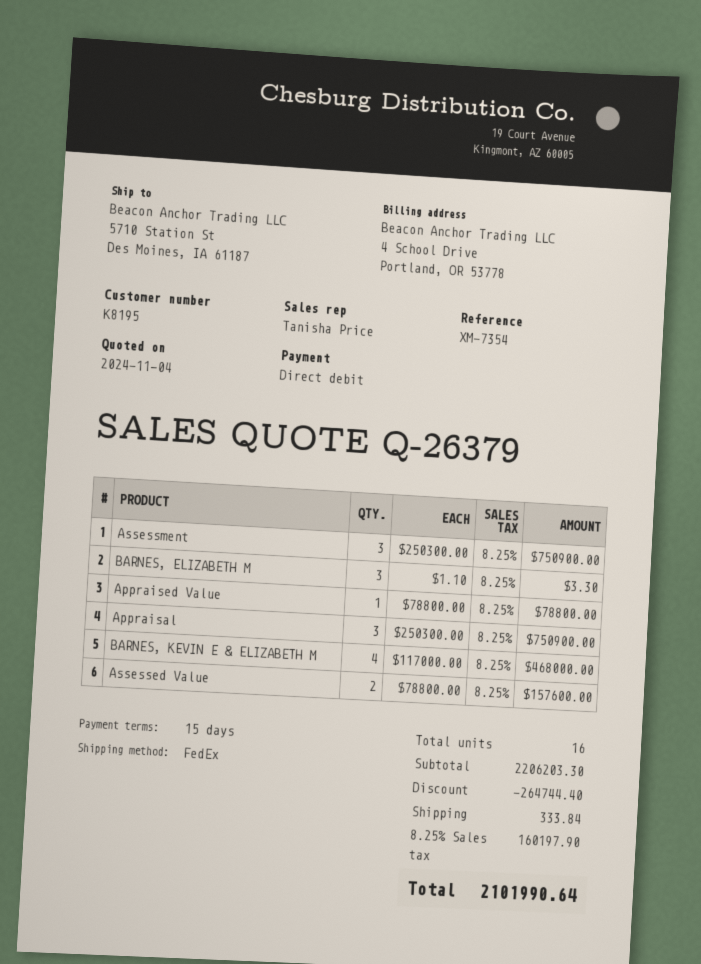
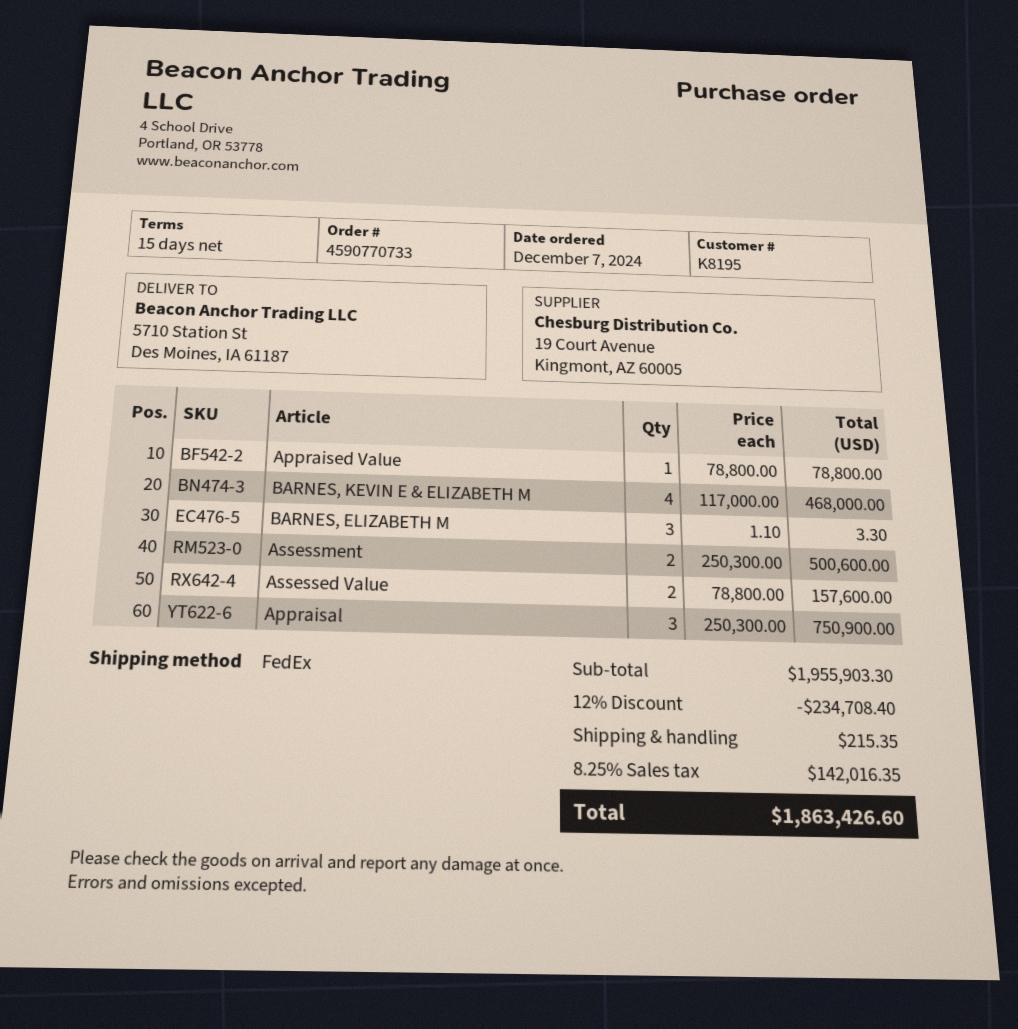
Assessment: 3 x 250300.00 = 750900.00 -> 2 x 250300.00 = 500600.00
subtotal: 2206203.30 -> 1955903.30
discount: 264744.40 -> 234708.40
shipping: 333.84 -> 215.35
tax: 8.25% = 160197.90 -> 8.25% = 142016.35
total: 2101990.64 -> 1863426.60

